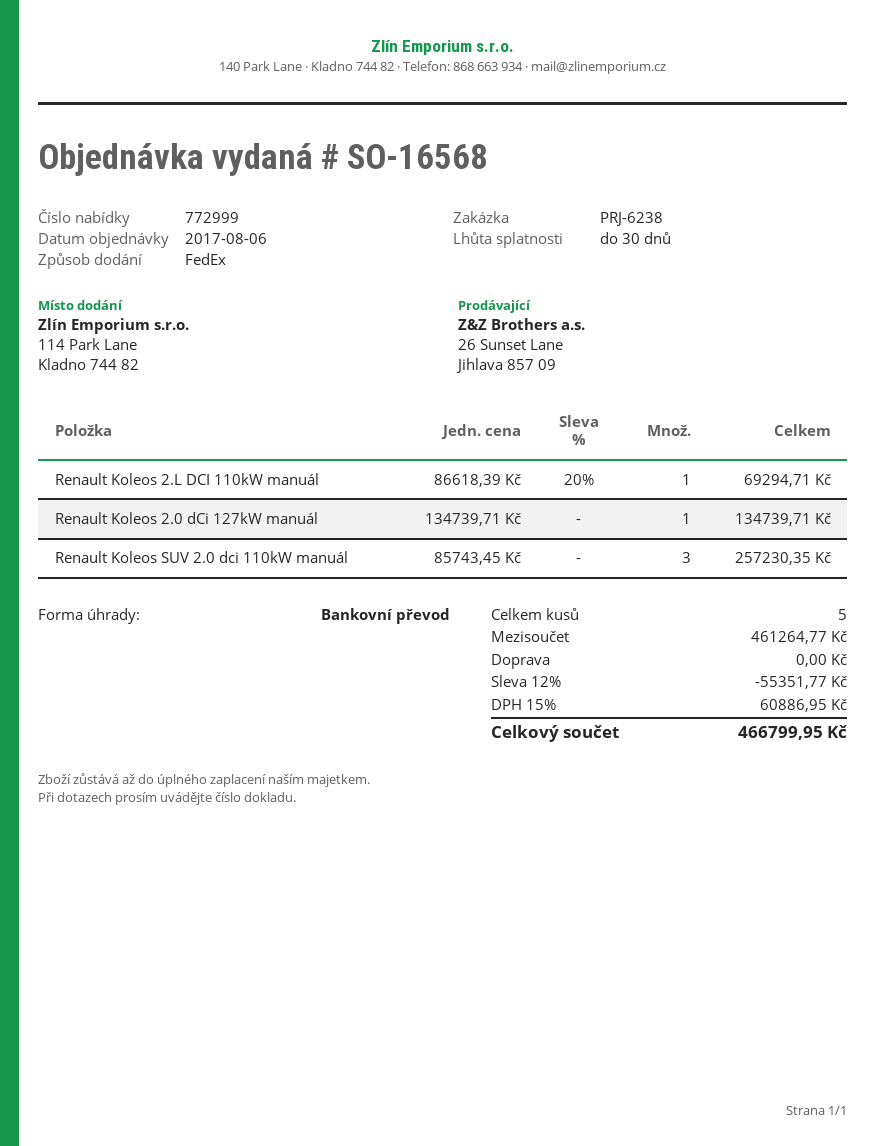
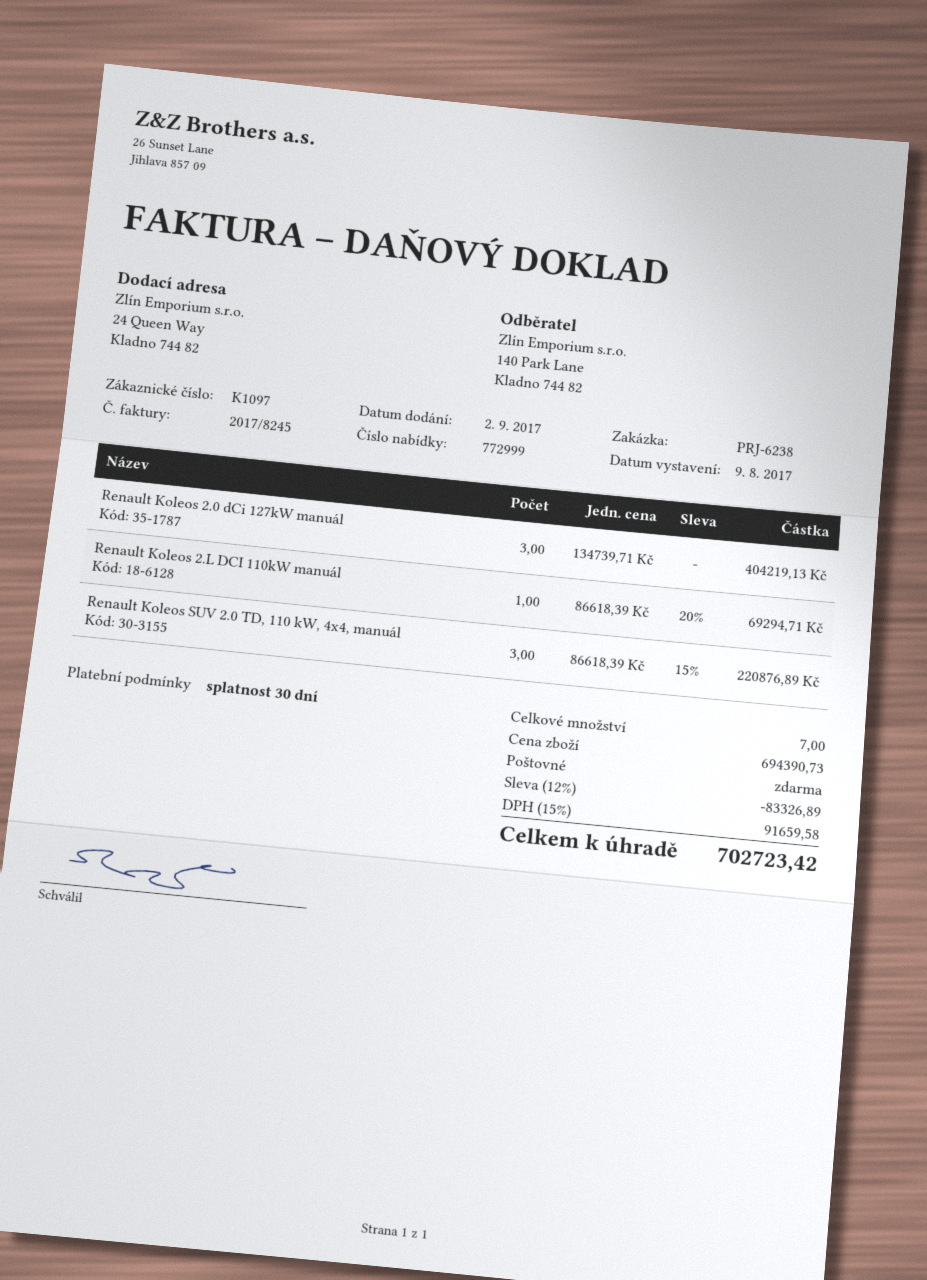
ship to: 114 Park Lane, Kladno 744 82 -> 24 Queen Way, Kladno 744 82
Renault Koleos 2.0 dCi 127kW manuál: 1 x 134739.71 = 134739.71 -> 3 x 134739.71 = 404219.13
Renault Koleos SUV 2.0 dci 110kW manuál: 3 x 85743.45 = 257230.35 -> none
Renault Koleos SUV 2.0 TD, 110 kW, 4x4, manuál: none -> 3 x 86618.39 - 15% = 220876.89
total quantity: 5 -> 7
subtotal: 461264.77 -> 694390.73
discount: 12% = 55351.77 -> 12% = 83326.89
tax: 15% = 60886.95 -> 15% = 91659.58
total: 466799.95 -> 702723.42

